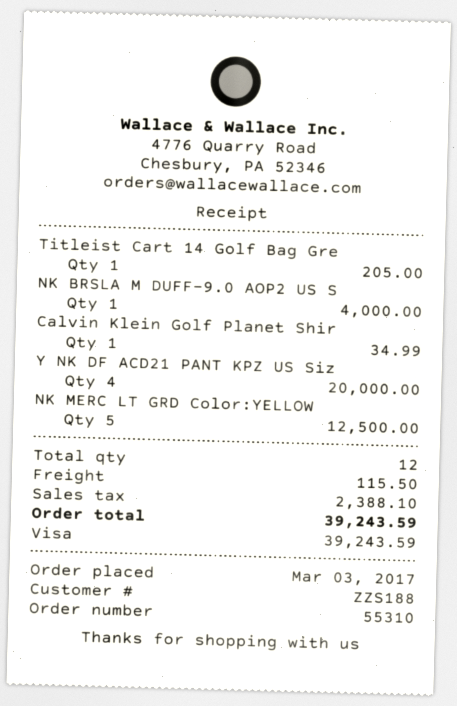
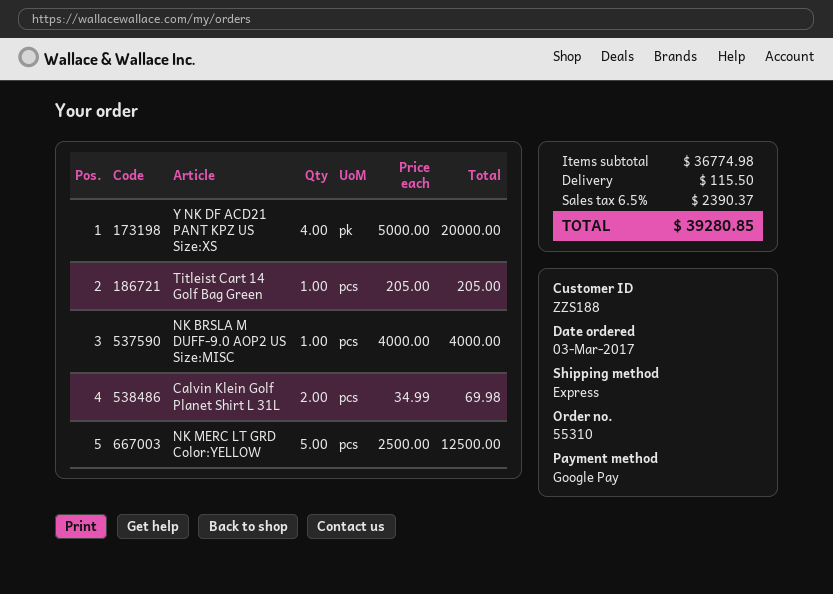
payment method: Visa -> Google Pay
Calvin Klein Golf Planet Shir: 1 for 34.99 -> 2 for 69.98
tax: 2388.10 -> 2390.37
total: 39243.59 -> 39280.85

